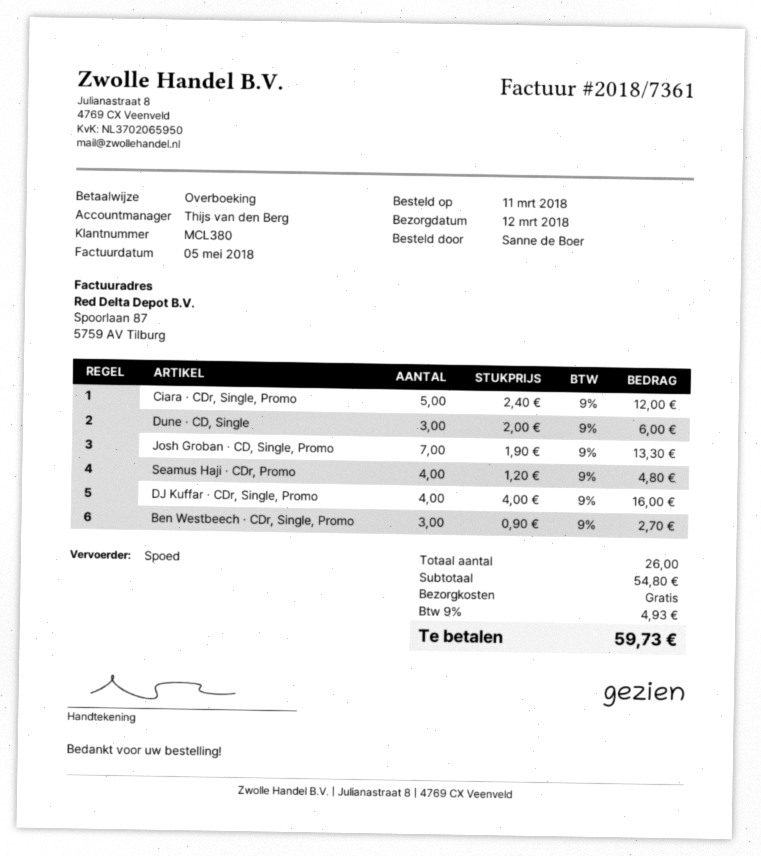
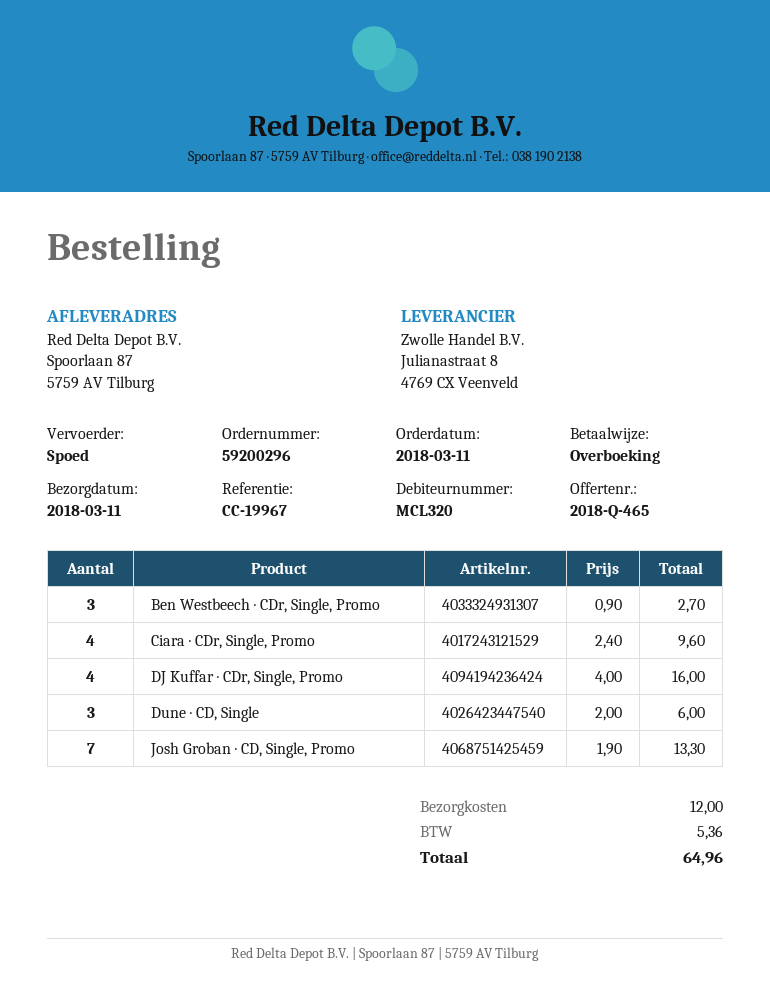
delivery date: 2018-03-12 -> 2018-03-11
customer number: MCL380 -> MCL320
Ciara · CDr, Single, Promo: 5 x 2.40 = 12.00 -> 4 x 2.40 = 9.60
Seamus Haji · CDr, Promo: 4 x 1.20 = 4.80 -> none
shipping: 0.00 -> 12.00
tax: 4.93 -> 5.36
total: 59.73 -> 64.96

